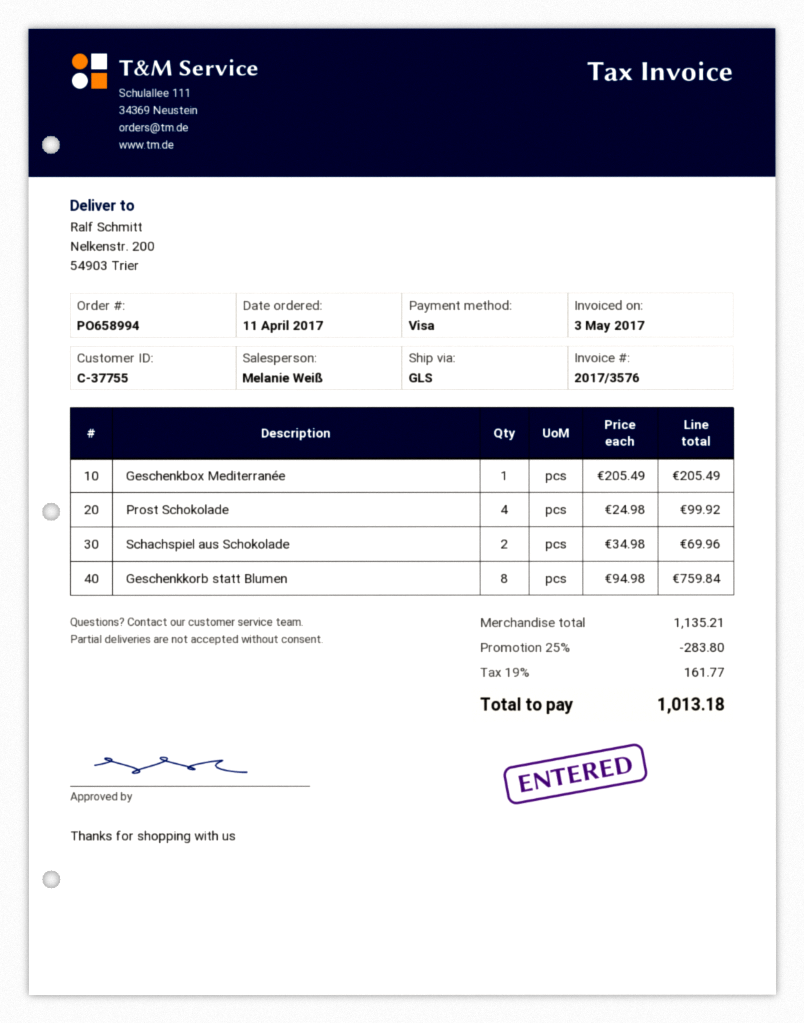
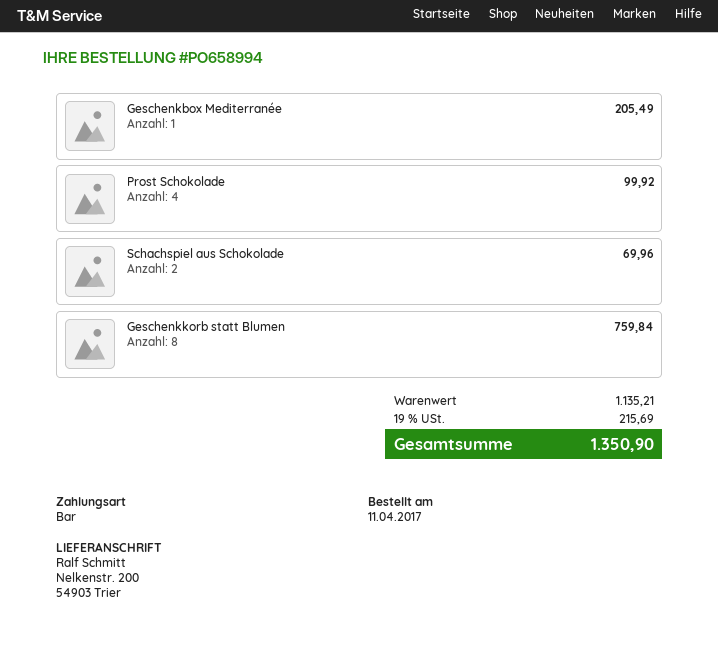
payment method: Visa -> cash
discount: 25% = 283.80 -> none
tax: 19% = 161.77 -> 19% = 215.69
total: 1013.18 -> 1350.90

